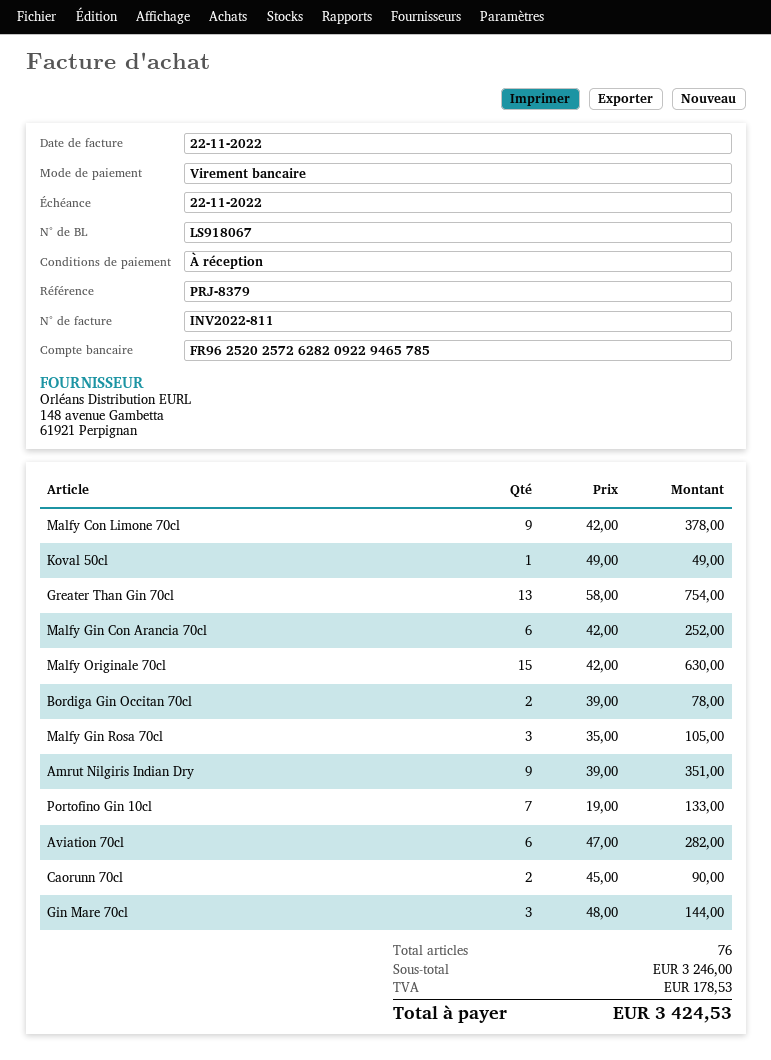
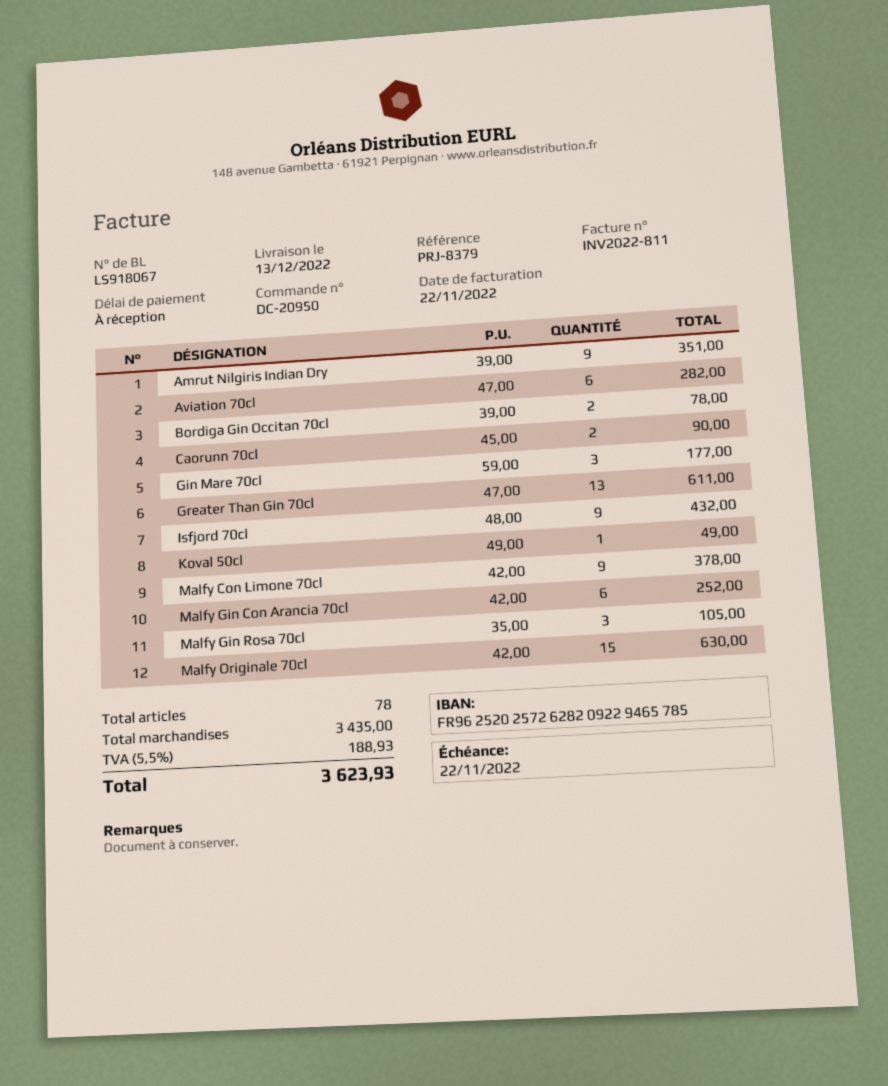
Greater Than Gin 70cl: 13 x 58.00 = 754.00 -> 13 x 47.00 = 611.00
Portofino Gin 10cl: 7 x 19.00 = 133.00 -> none
Gin Mare 70cl: 3 x 48.00 = 144.00 -> 3 x 59.00 = 177.00
Isfjord 70cl: none -> 9 x 48.00 = 432.00
total quantity: 76 -> 78
subtotal: 3246.00 -> 3435.00
tax: 178.53 -> 188.93
total: 3424.53 -> 3623.93

